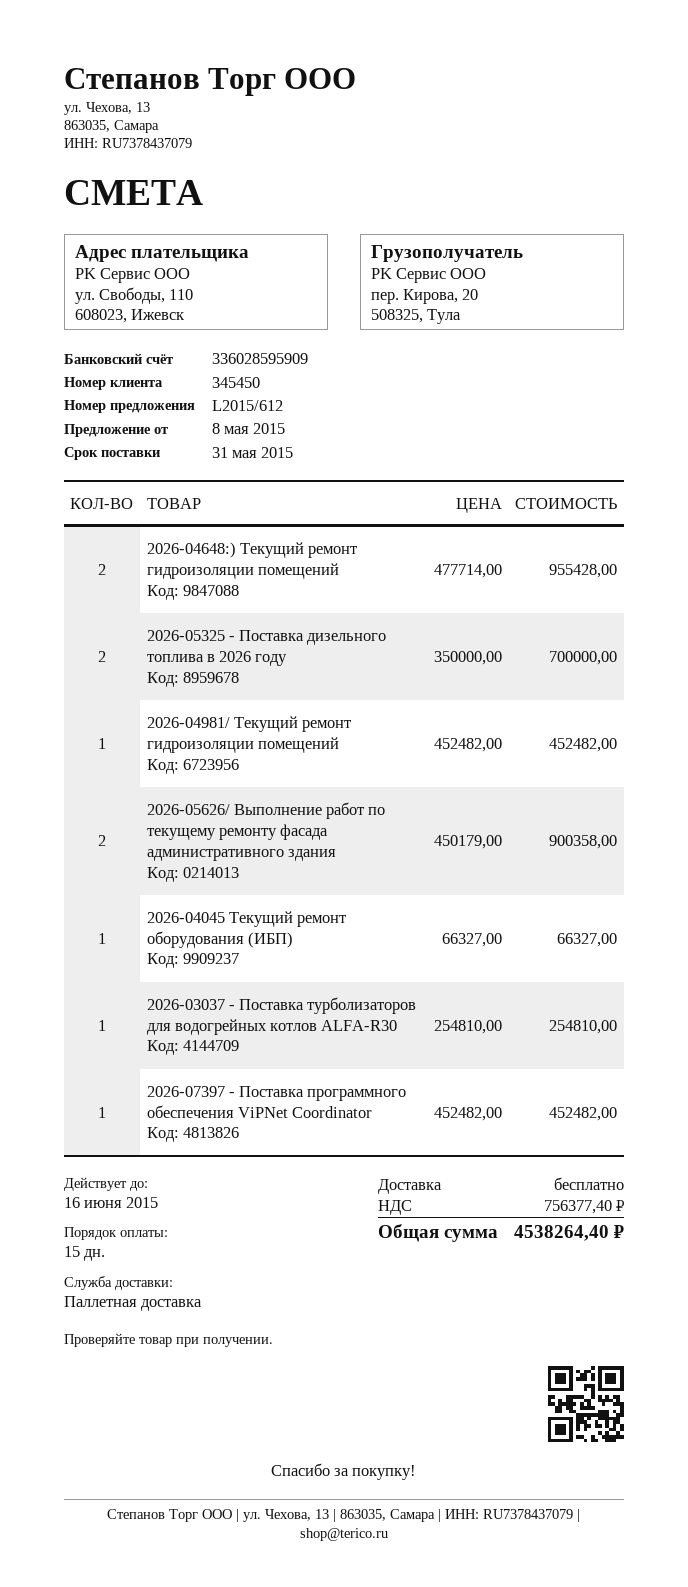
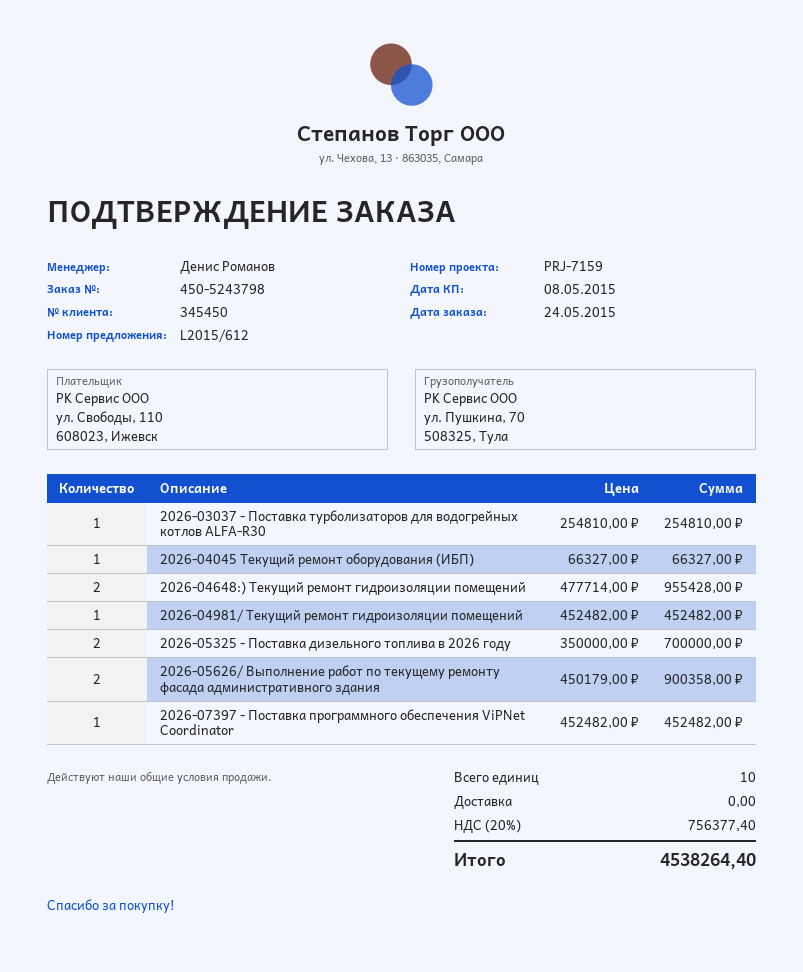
ship to: пер. Кирова, 20, 508325, Тула -> ул. Пушкина, 70, 508325, Тула

